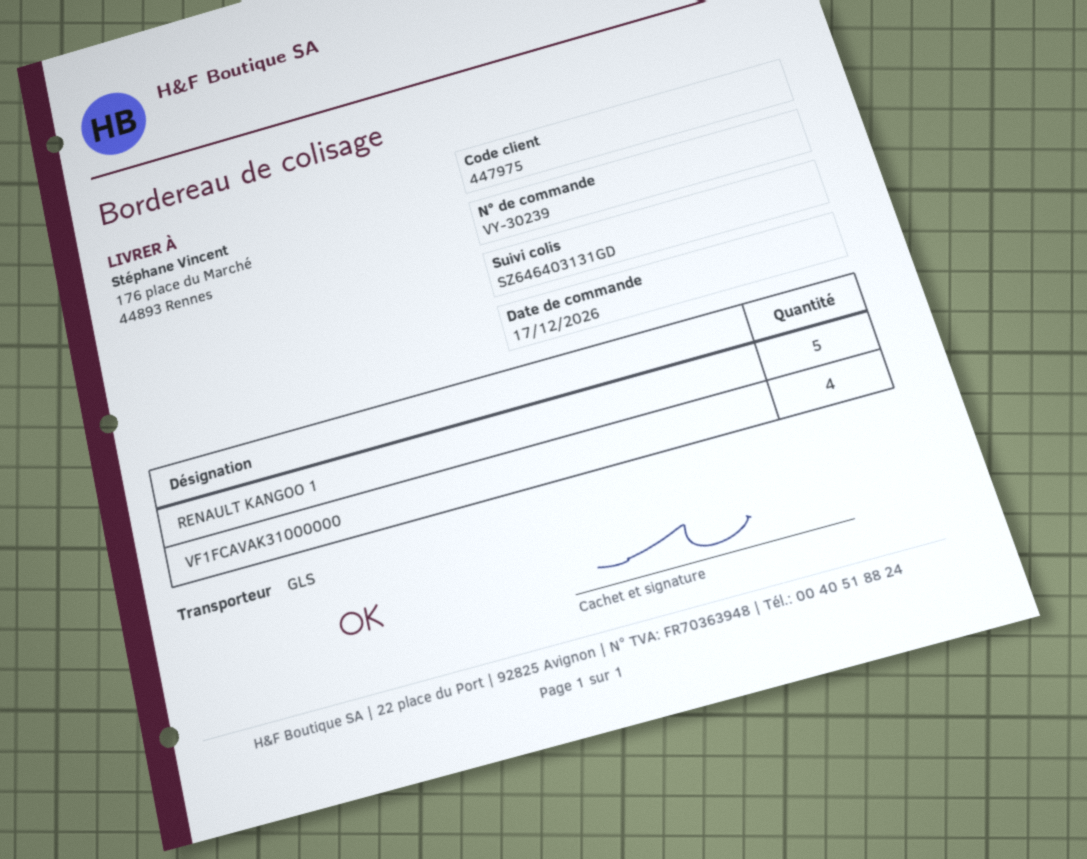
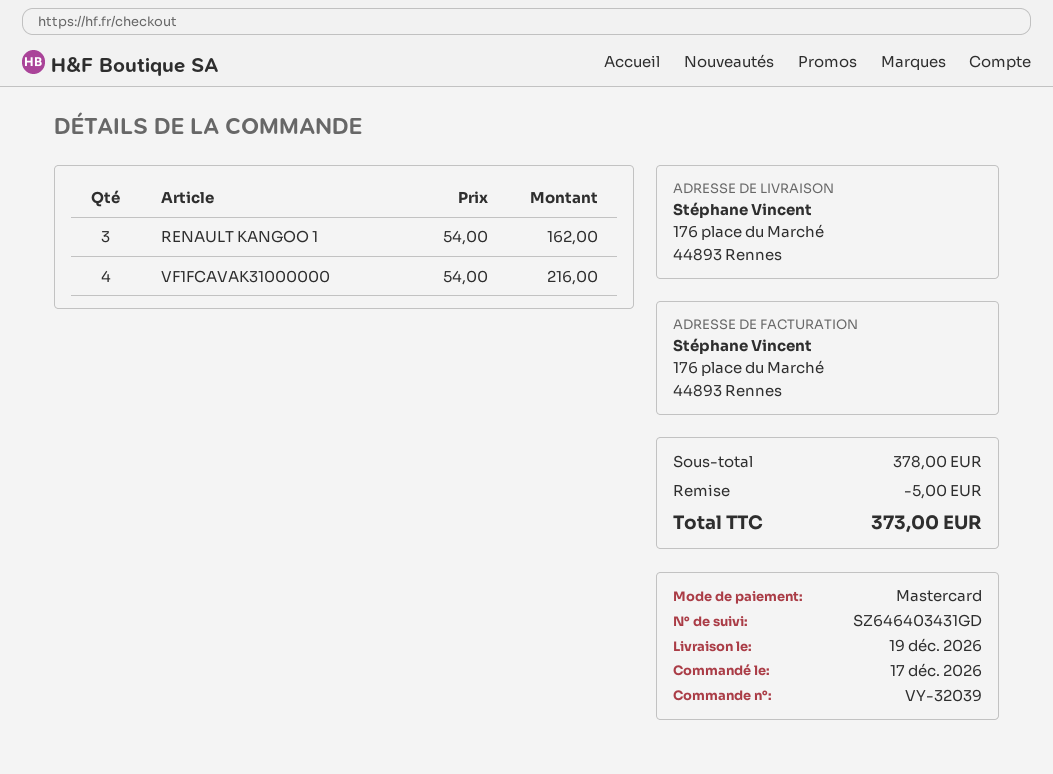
order number: VY-30239 -> VY-32039
tracking number: SZ646403131GD -> SZ646403431GD
RENAULT KANGOO 1: 5 -> 3

